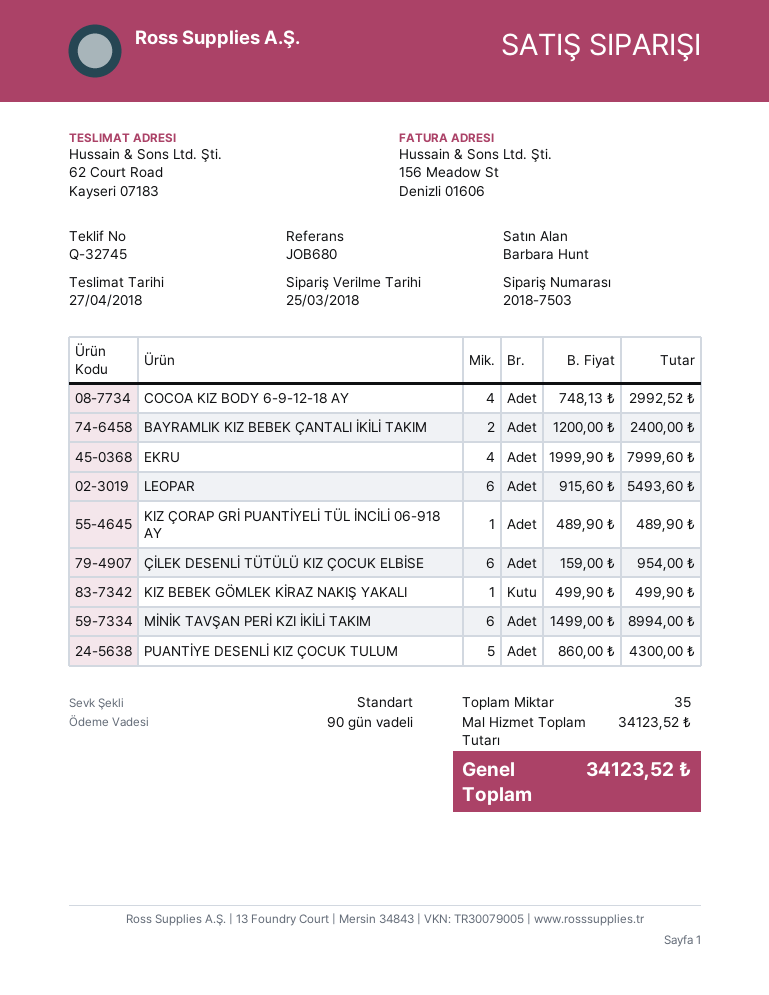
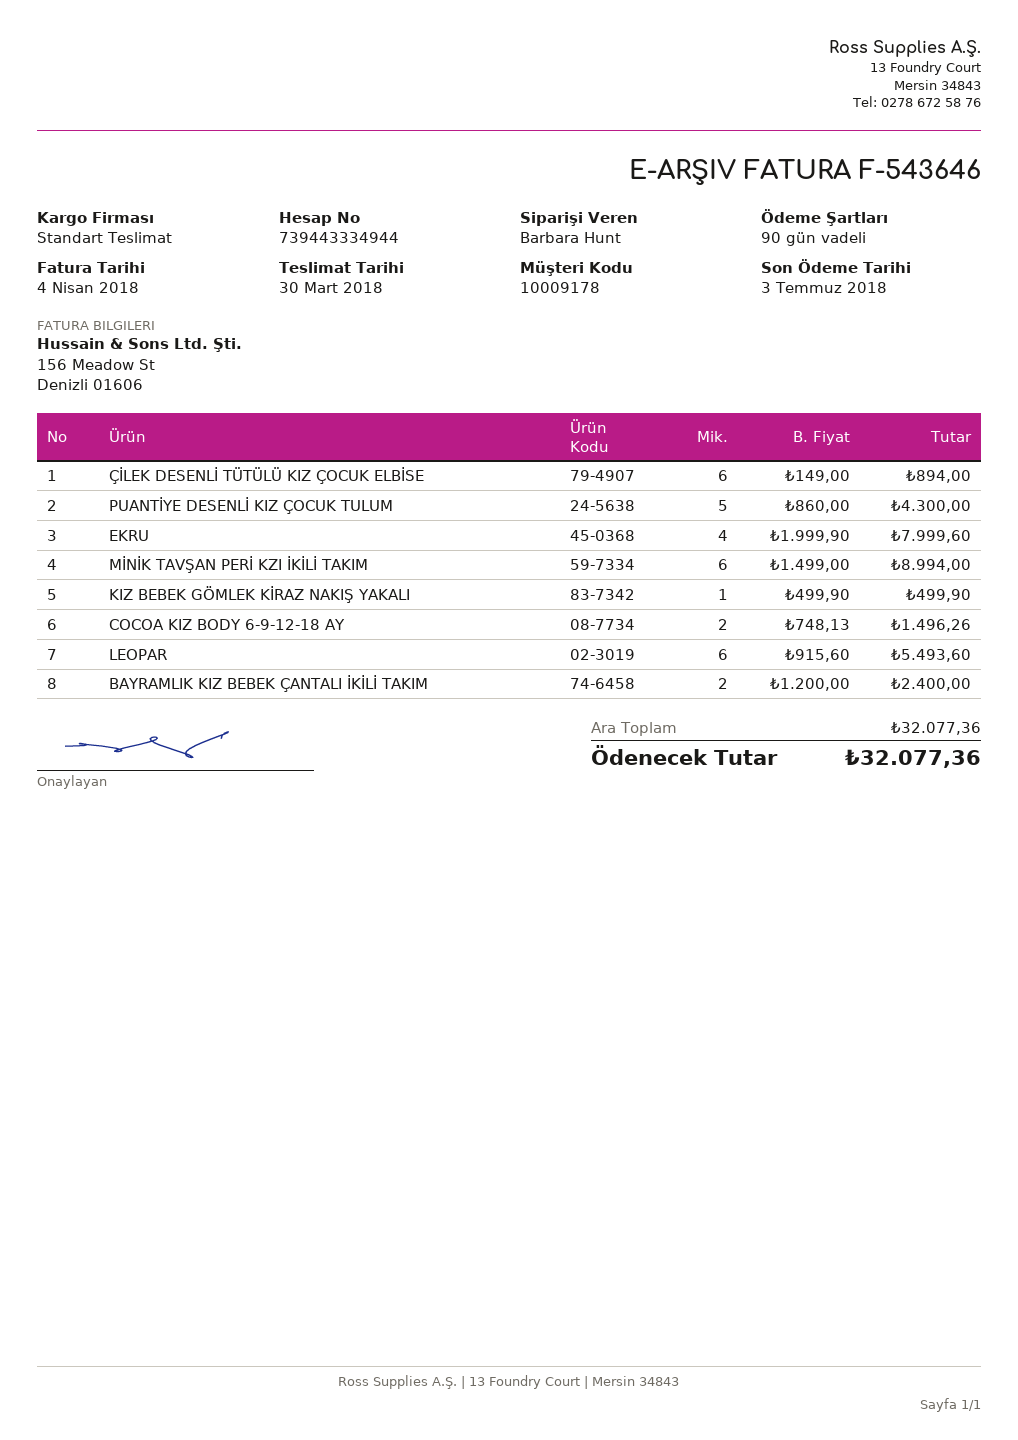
delivery date: 2018-04-27 -> 2018-03-30
COCOA KIZ BODY 6-9-12-18 AY: 4 x 748.13 = 2992.52 -> 2 x 748.13 = 1496.26
KIZ ÇORAP GRİ PUANTİYELİ TÜL İNCİLİ 06-918 AY: 1 x 489.90 = 489.90 -> none
ÇİLEK DESENLİ TÜTÜLÜ KIZ ÇOCUK ELBİSE: 6 x 159.00 = 954.00 -> 6 x 149.00 = 894.00
subtotal: 34123.52 -> 32077.36
total: 34123.52 -> 32077.36

